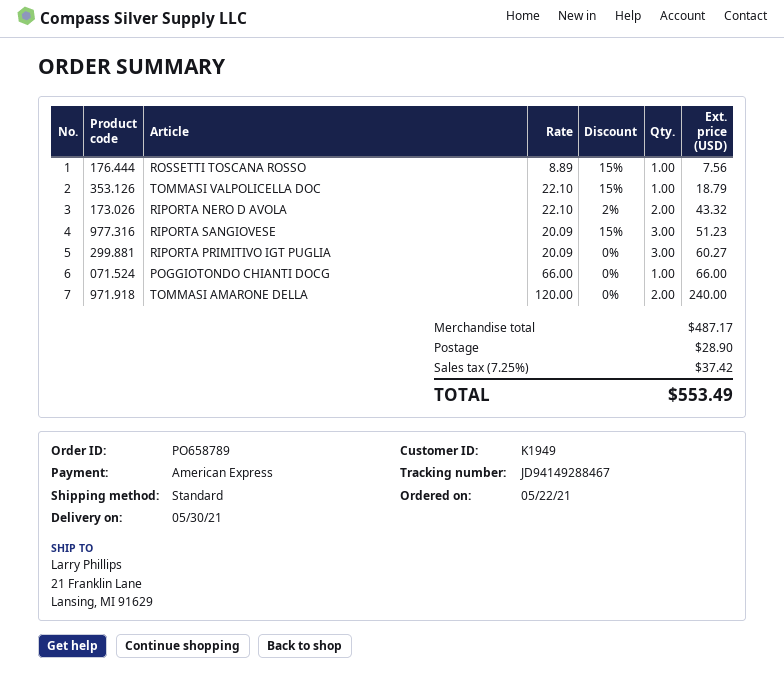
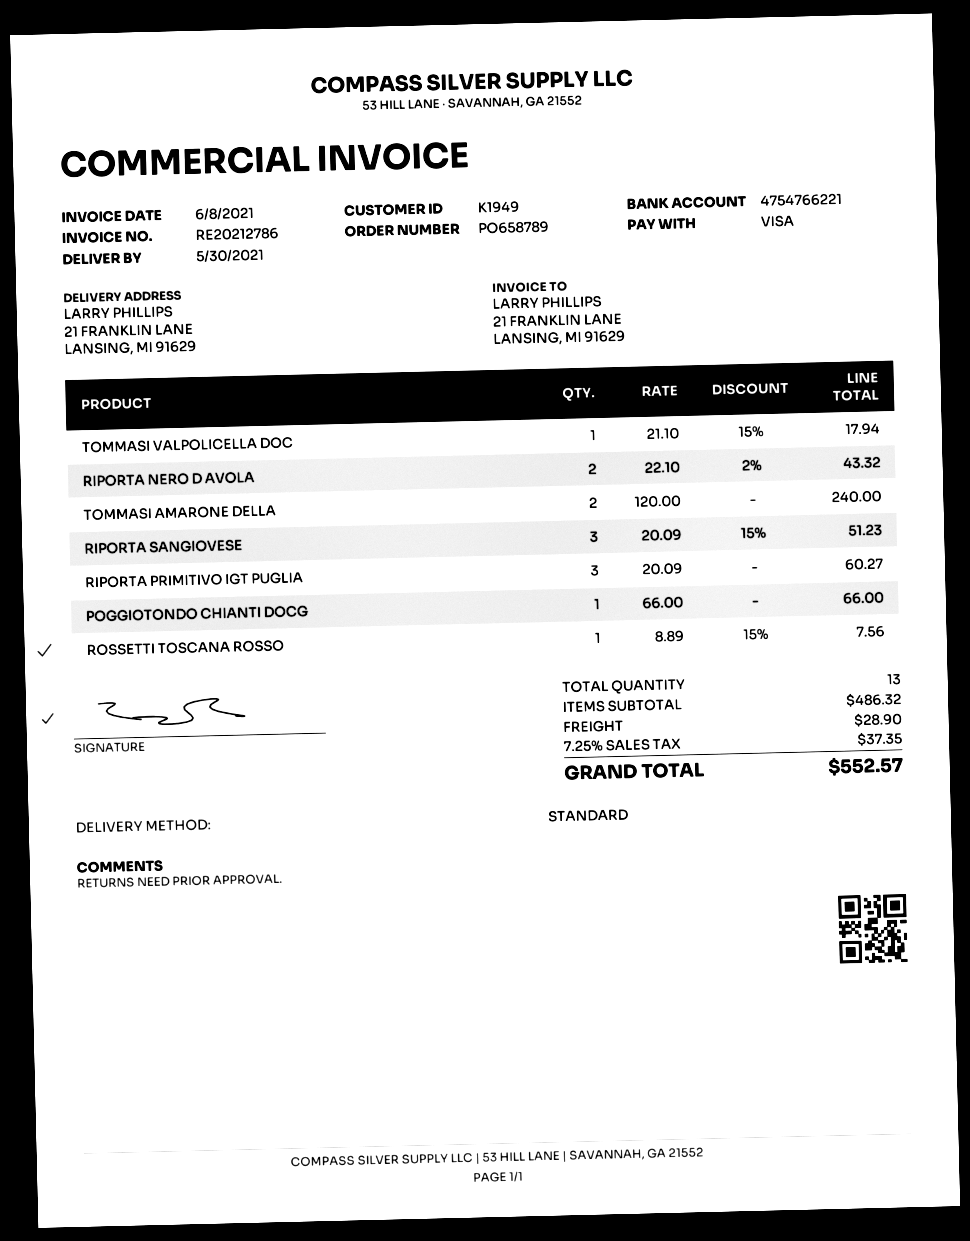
payment method: American Express -> Visa
TOMMASI VALPOLICELLA DOC: 1 x 22.10 - 15% = 18.79 -> 1 x 21.10 - 15% = 17.94
subtotal: 487.17 -> 486.32
tax: 7.25% = 37.42 -> 7.25% = 37.35
total: 553.49 -> 552.57

